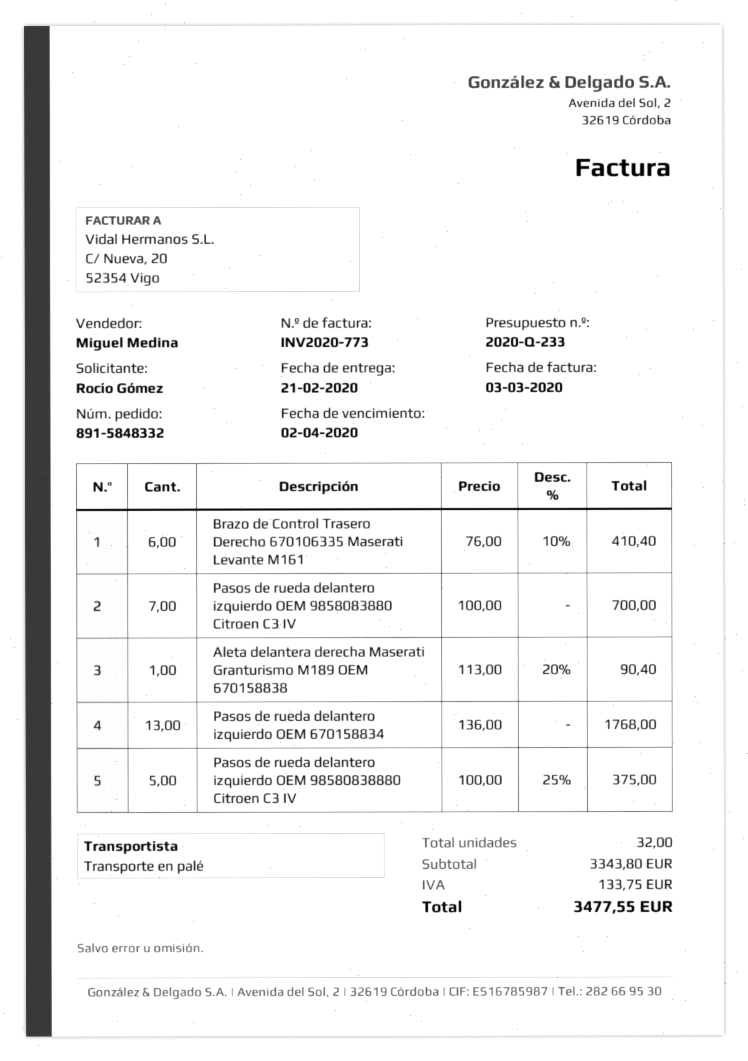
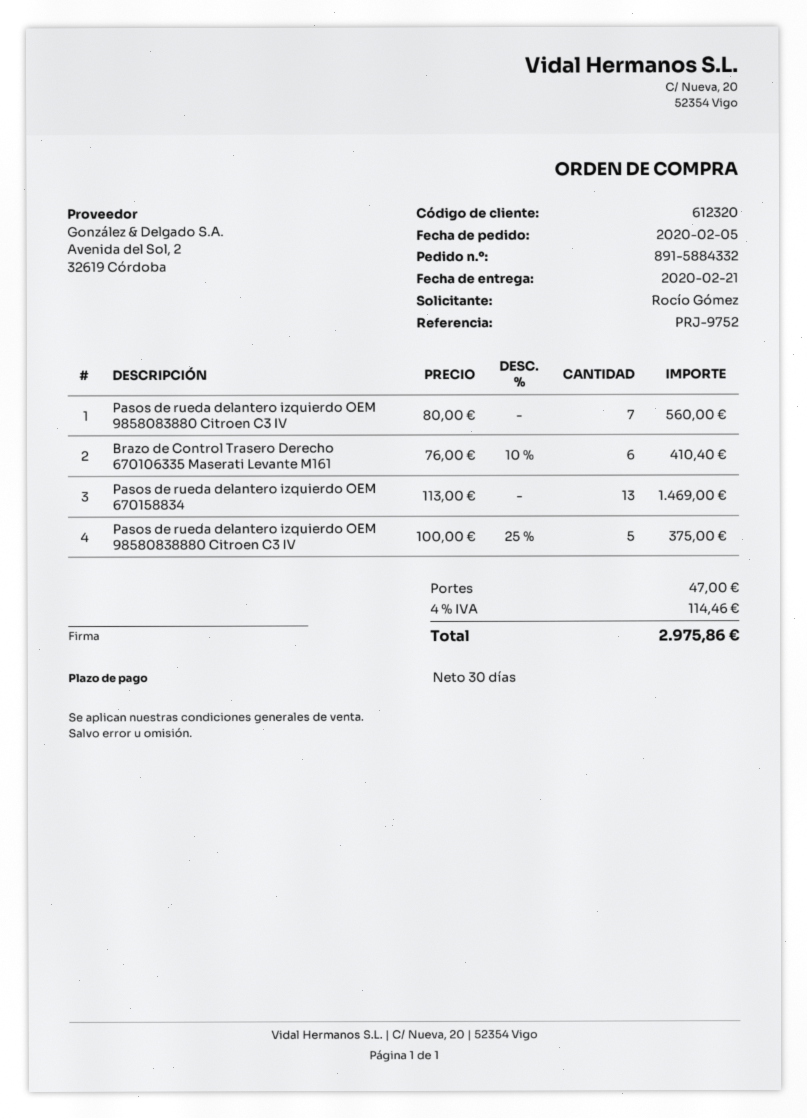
order number: 891-5848332 -> 891-5884332
Pasos de rueda delantero izquierdo OEM 9858083880 Citroen C3 IV: 7 x 100.00 = 700.00 -> 7 x 80.00 = 560.00
Aleta delantera derecha Maserati Granturismo M189 OEM 670158838: 1 x 113.00 - 20% = 90.40 -> none
Pasos de rueda delantero izquierdo OEM 670158834: 13 x 136.00 = 1768.00 -> 13 x 113.00 = 1469.00
shipping: none -> 47.00
tax: 133.75 -> 114.46
total: 3477.55 -> 2975.86

